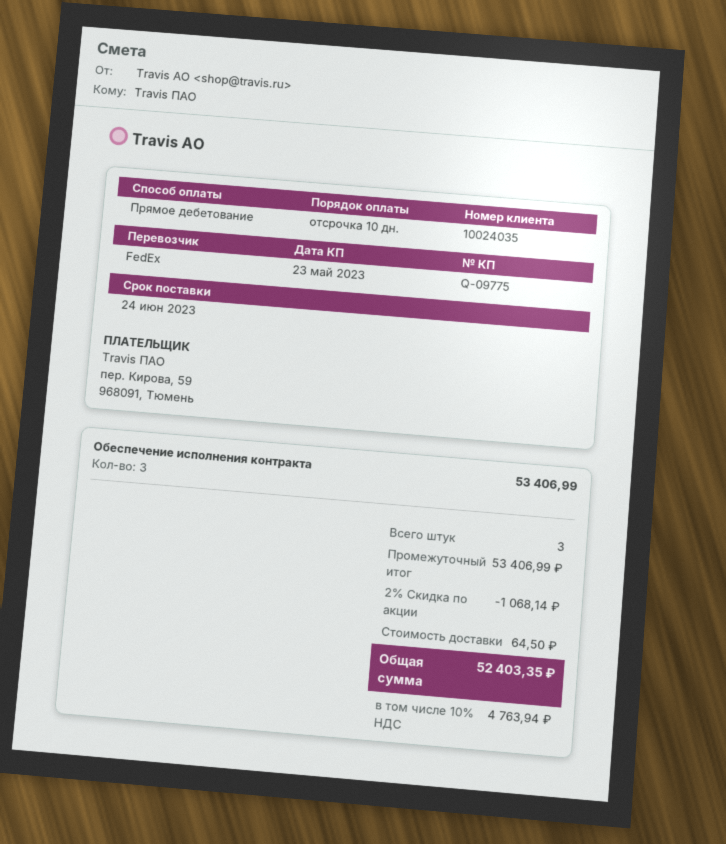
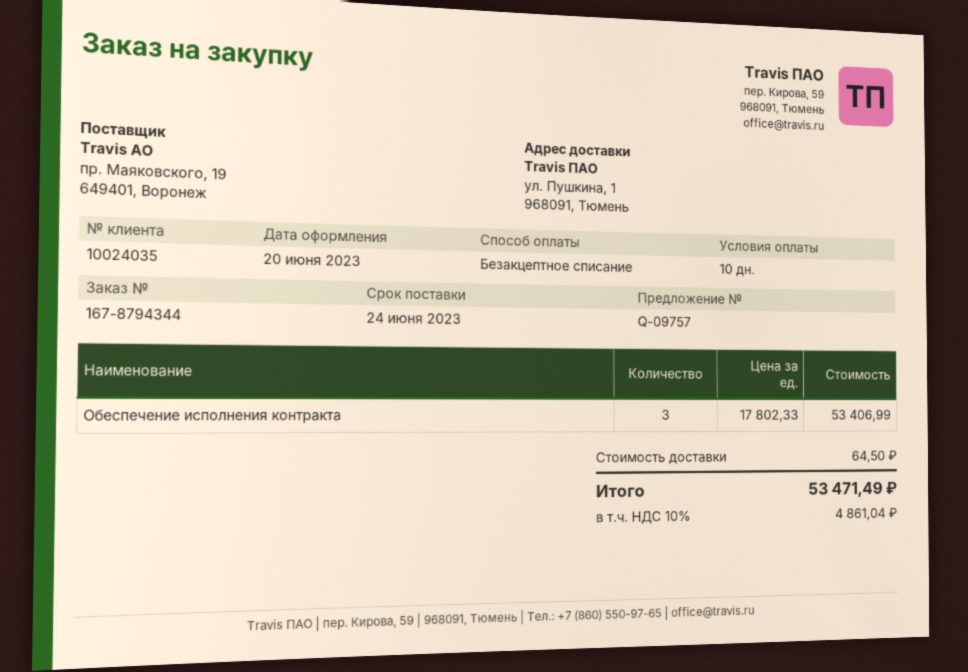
quote number: Q-09775 -> Q-09757
discount: 2% = 1068.14 -> none
tax: 10% = 4763.94 -> 10% = 4861.04
total: 52403.35 -> 53471.49

